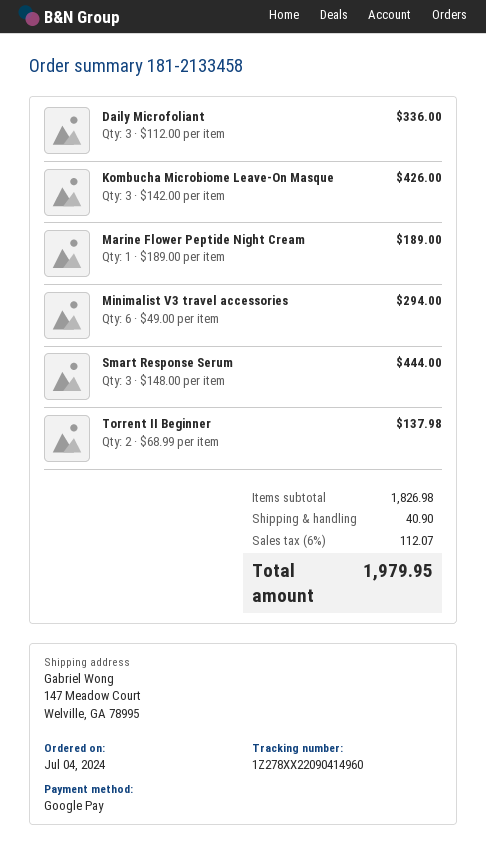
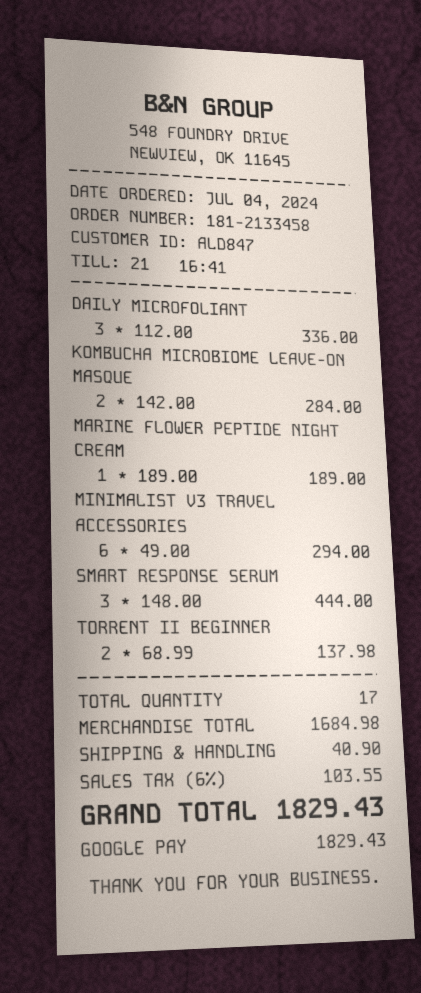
Kombucha Microbiome Leave-On Masque: 3 x 142.00 = 426.00 -> 2 x 142.00 = 284.00
subtotal: 1826.98 -> 1684.98
tax: 6% = 112.07 -> 6% = 103.55
total: 1979.95 -> 1829.43

